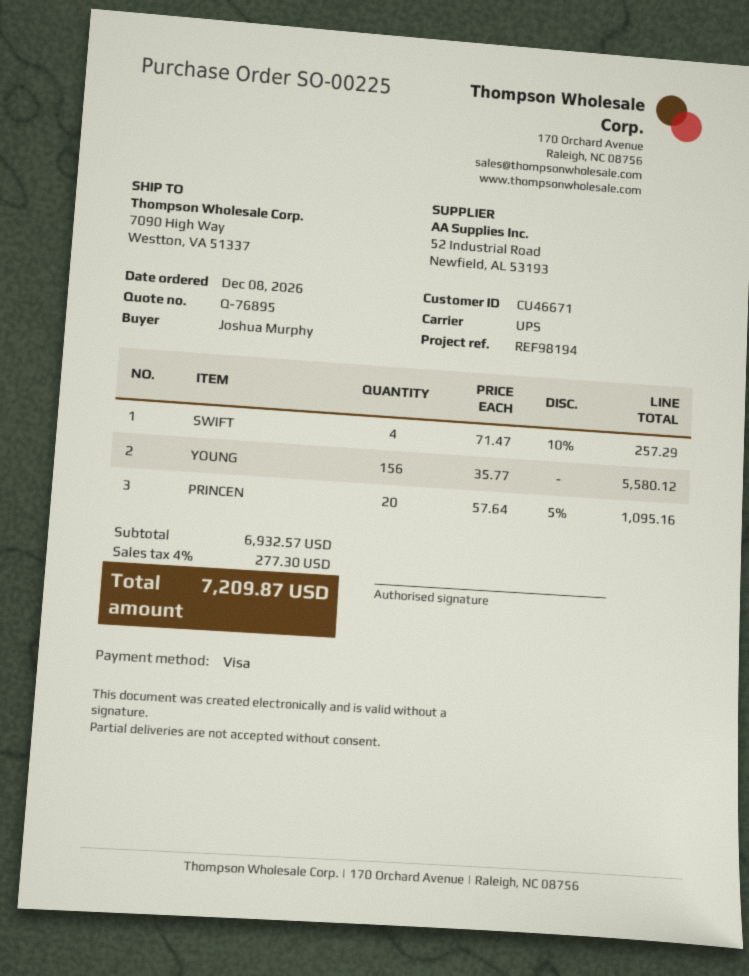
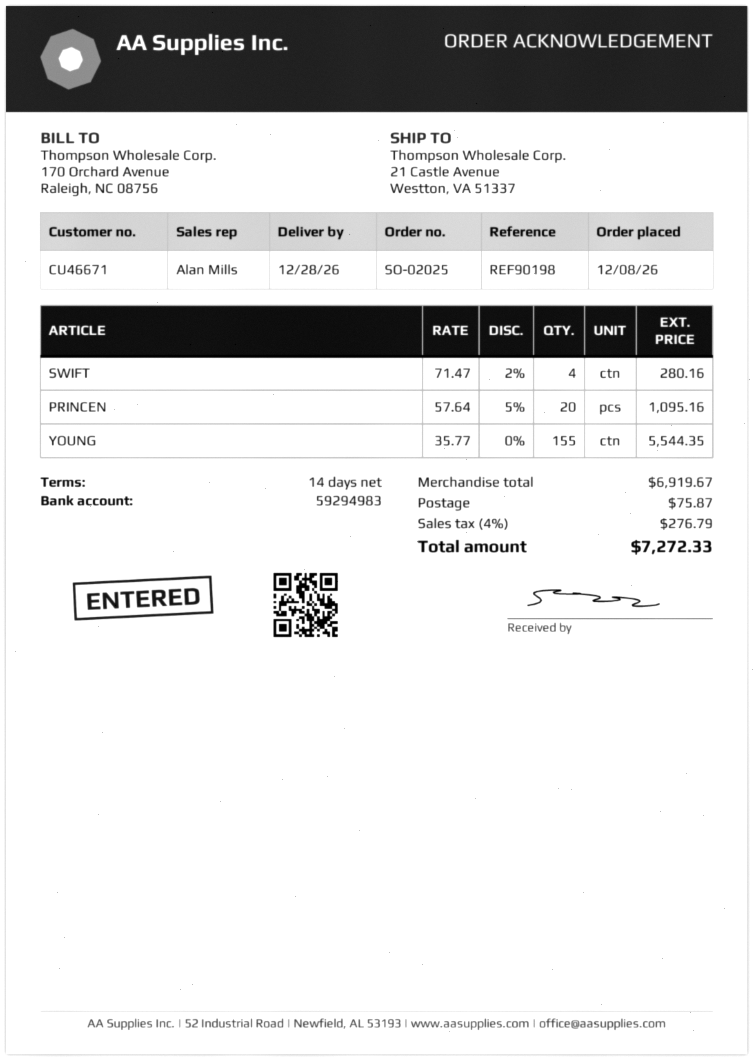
order number: SO-00225 -> SO-02025
reference: REF98194 -> REF90198
ship to: 7090 High Way, Westton, VA 51337 -> 21 Castle Avenue, Westton, VA 51337
SWIFT: 4 x 71.47 - 10% = 257.29 -> 4 x 71.47 - 2% = 280.16
YOUNG: 156 x 35.77 = 5580.12 -> 155 x 35.77 = 5544.35
subtotal: 6932.57 -> 6919.67
shipping: none -> 75.87
tax: 4% = 277.30 -> 4% = 276.79
total: 7209.87 -> 7272.33

